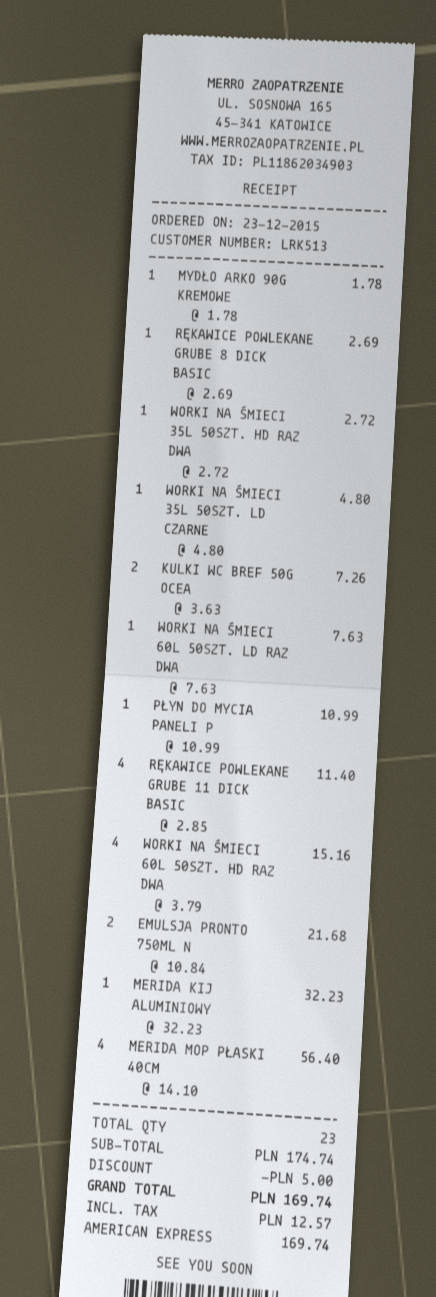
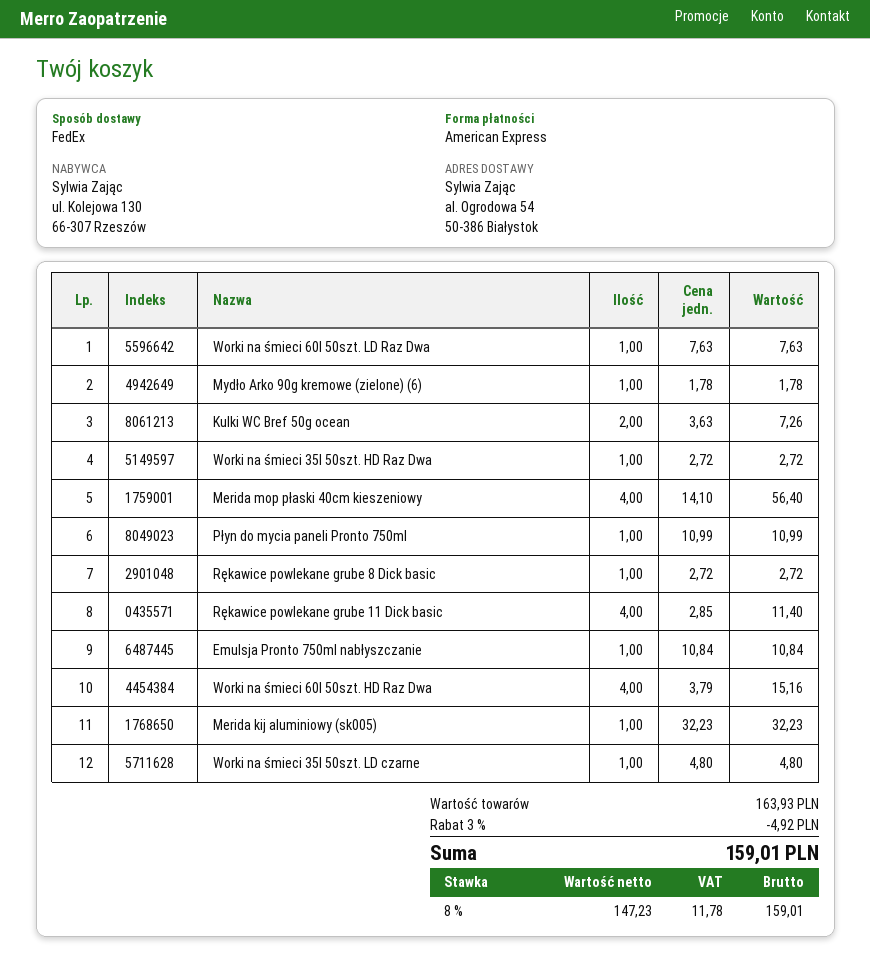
RĘKAWICE POWLEKANE GRUBE 8 DICK BASIC: 1 x 2.69 = 2.69 -> 1 x 2.72 = 2.72
EMULSJA PRONTO 750ML N: 2 x 10.84 = 21.68 -> 1 x 10.84 = 10.84
subtotal: 174.74 -> 163.93
discount: 5.00 -> 4.92
tax: 12.57 -> 11.78
total: 169.74 -> 159.01

